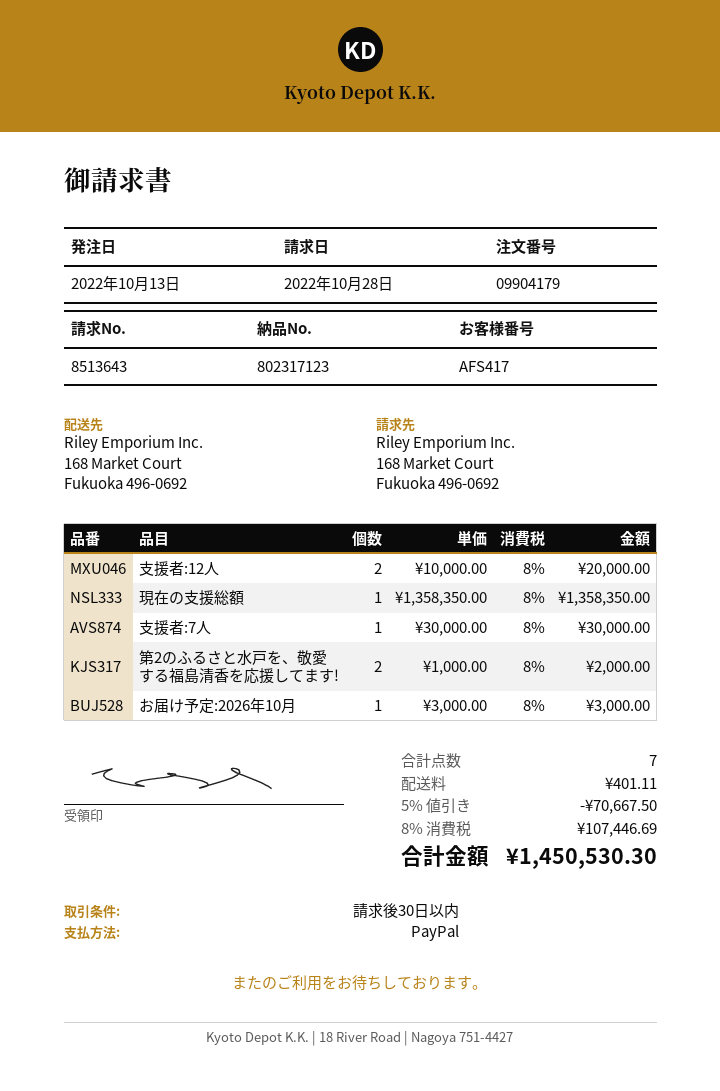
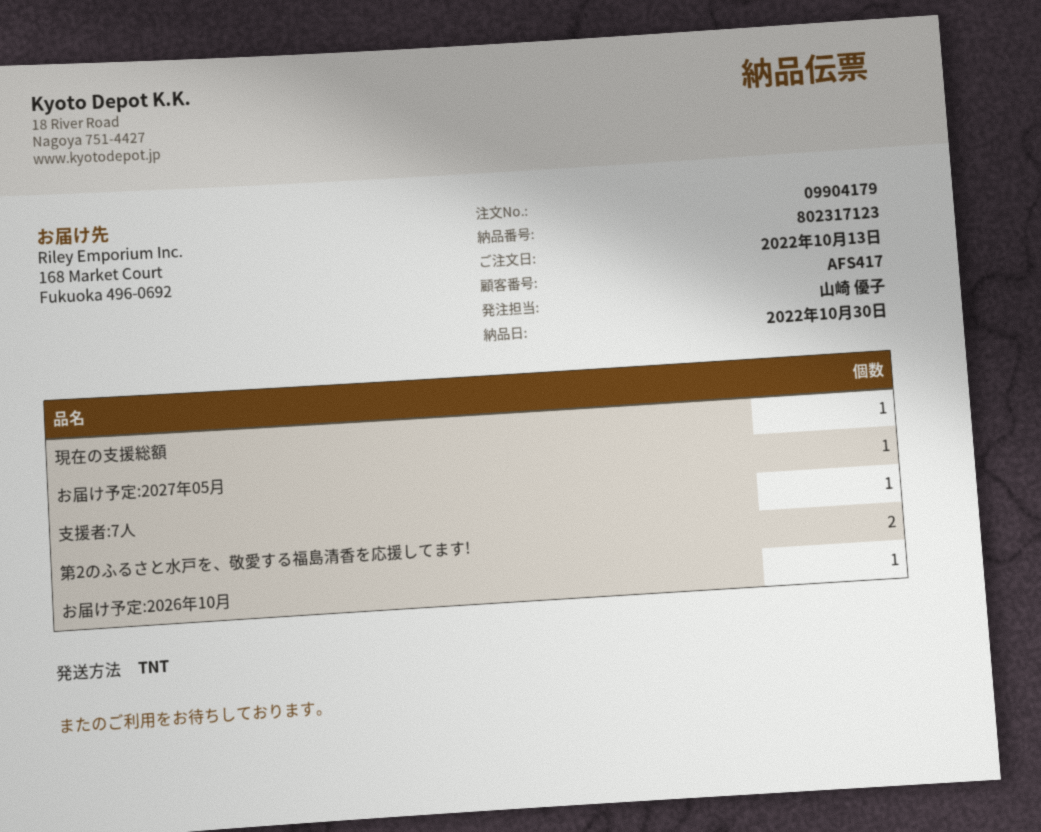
支援者:12人: 2 -> none
お届け予定:2027年05月: none -> 1

